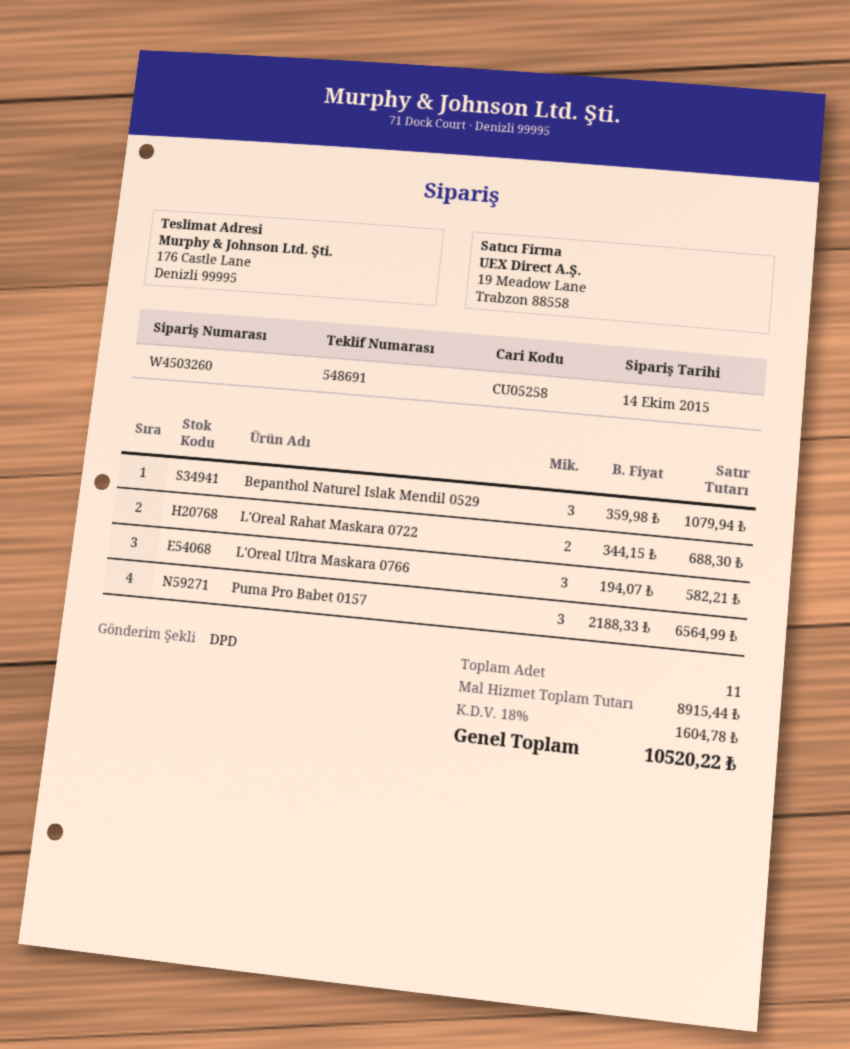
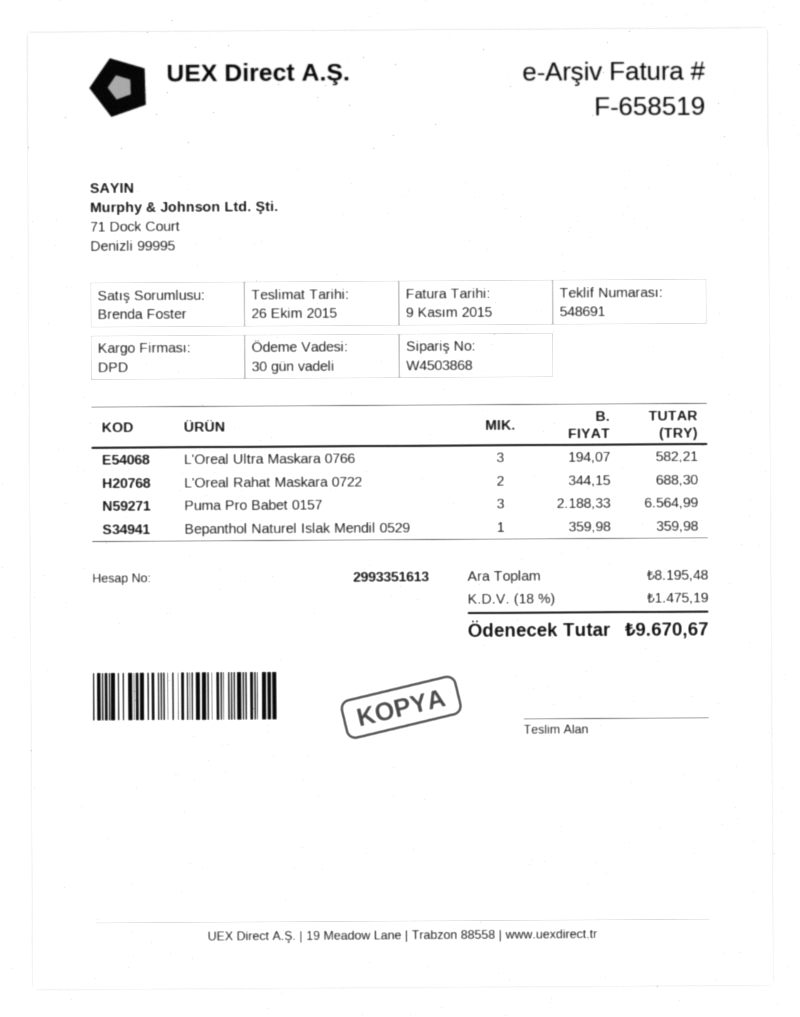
order number: W4503260 -> W4503868
Bepanthol Naturel Islak Mendil 0529: 3 x 359.98 = 1079.94 -> 1 x 359.98 = 359.98
subtotal: 8915.44 -> 8195.48
tax: 18% = 1604.78 -> 18% = 1475.19
total: 10520.22 -> 9670.67

